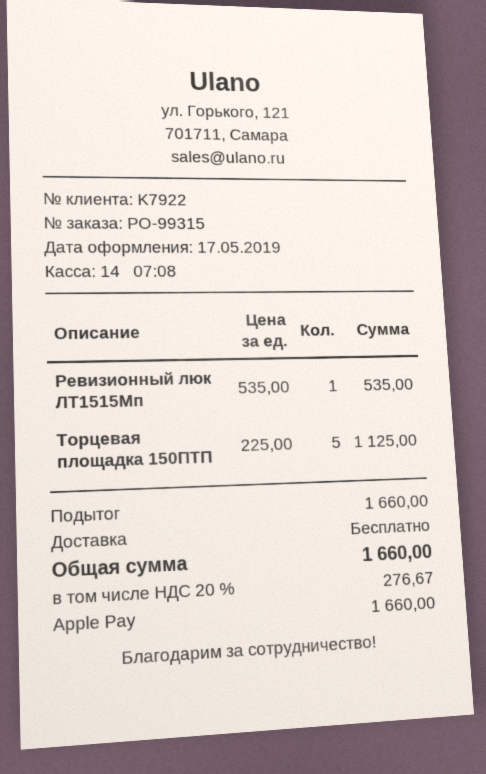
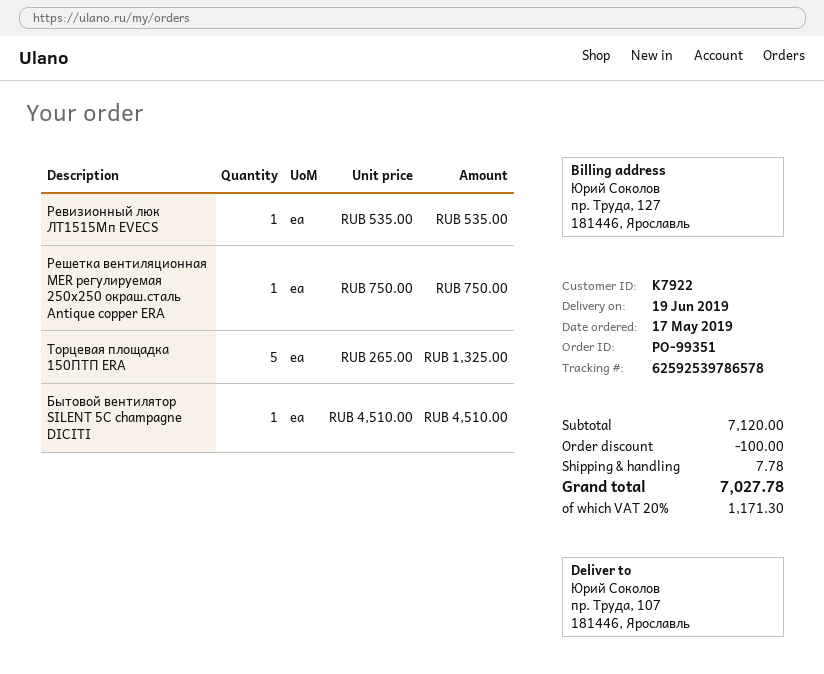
order number: PO-99315 -> PO-99351
Торцевая площадка 150ПТП: 5 x 225.00 = 1125.00 -> 5 x 265.00 = 1325.00
Решетка вентиляционная MER регулируемая 250х250 окраш.сталь Antique copper ERA: none -> 1 x 750.00 = 750.00
Бытовой вентилятор SILENT 5C champagne DICITI: none -> 1 x 4510.00 = 4510.00
subtotal: 1660.00 -> 7120.00
discount: none -> 100.00
shipping: 0.00 -> 7.78
tax: 20% = 276.67 -> 20% = 1171.30
total: 1660.00 -> 7027.78

